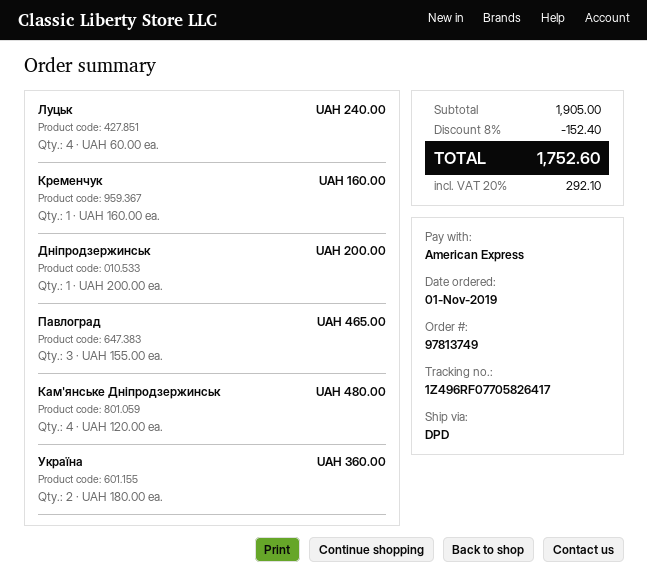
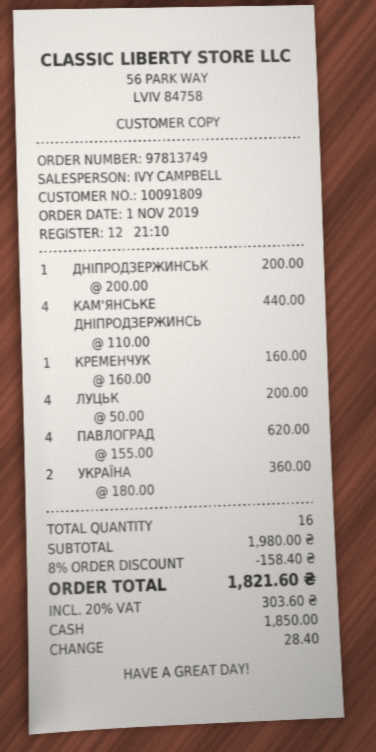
payment method: American Express -> cash
Луцьк: 4 x 60.00 = 240.00 -> 4 x 50.00 = 200.00
Павлоград: 3 x 155.00 = 465.00 -> 4 x 155.00 = 620.00
Кам'янське Дніпродзержинськ: 4 x 120.00 = 480.00 -> 4 x 110.00 = 440.00
subtotal: 1905.00 -> 1980.00
discount: 8% = 152.40 -> 8% = 158.40
tax: 20% = 292.10 -> 20% = 303.60
total: 1752.60 -> 1821.60

